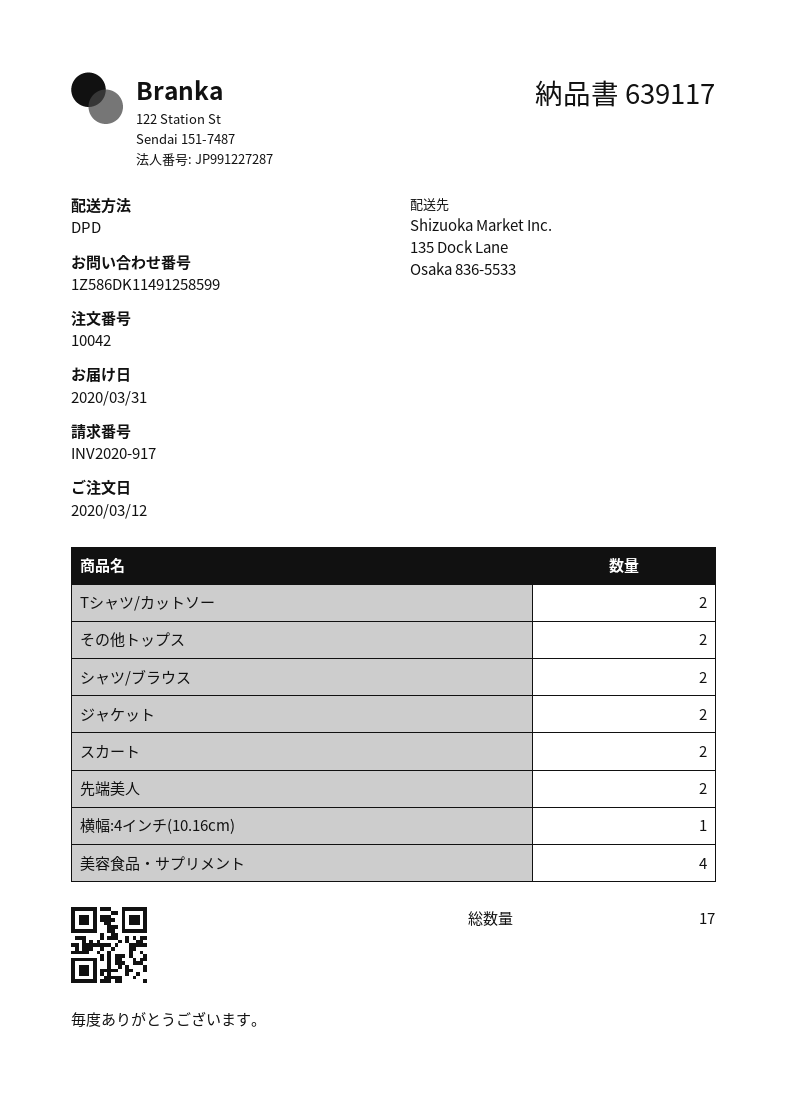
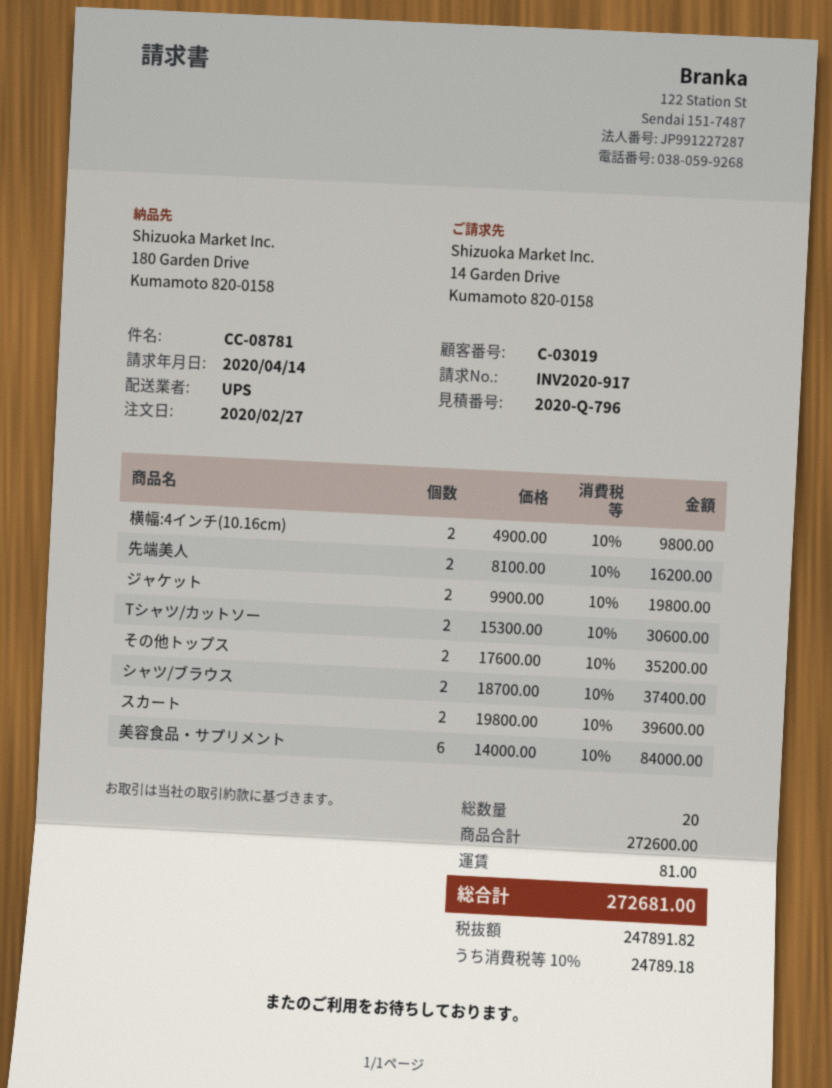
order date: 2020-03-12 -> 2020-02-27
shipping method: DPD -> UPS
ship to: 135 Dock Lane, Osaka 836-5533 -> 180 Garden Drive, Kumamoto 820-0158
横幅:4インチ(10.16cm): 1 -> 2
美容食品・サプリメント: 4 -> 6
total quantity: 17 -> 20

